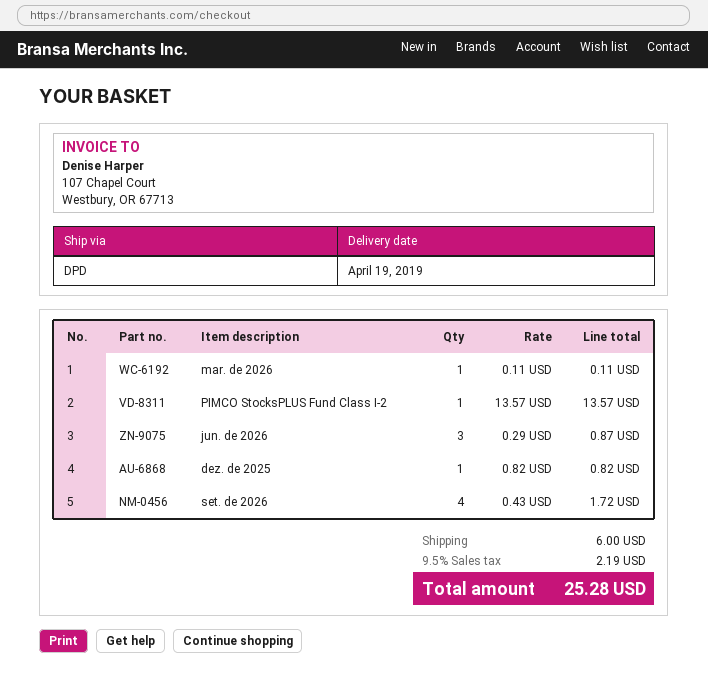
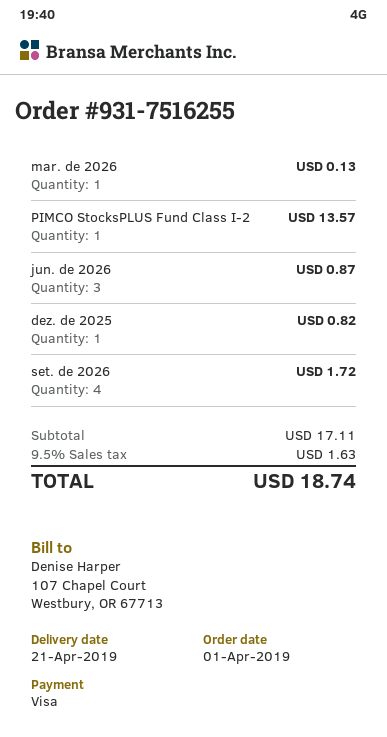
delivery date: 2019-04-19 -> 2019-04-21
mar. de 2026: 1 for 0.11 -> 1 for 0.13
shipping: 6.00 -> none
tax: 9.5% = 2.19 -> 9.5% = 1.63
total: 25.28 -> 18.74

